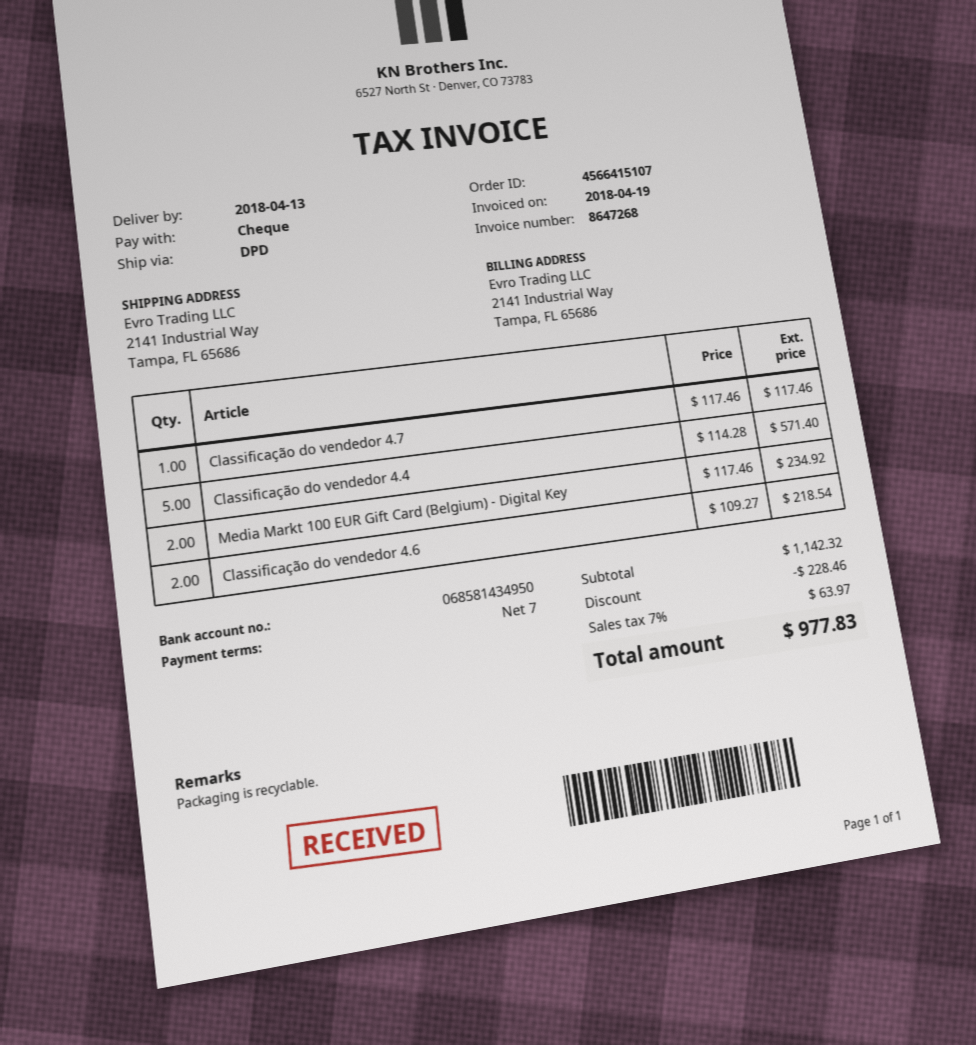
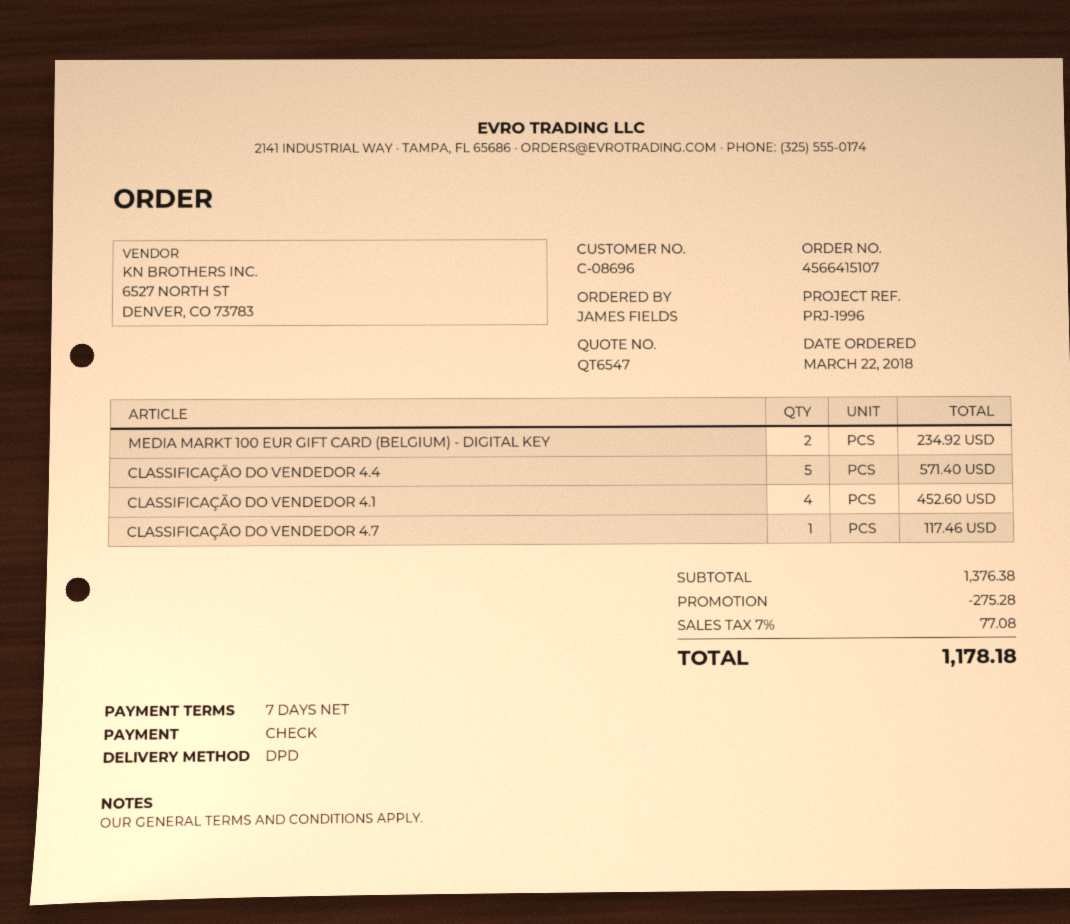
Classificação do vendedor 4.6: 2 for 218.54 -> none
CLASSIFICAÇÃO DO VENDEDOR 4.1: none -> 4 for 452.60
subtotal: 1142.32 -> 1376.38
discount: 228.46 -> 275.28
tax: 7% = 63.97 -> 7% = 77.08
total: 977.83 -> 1178.18

